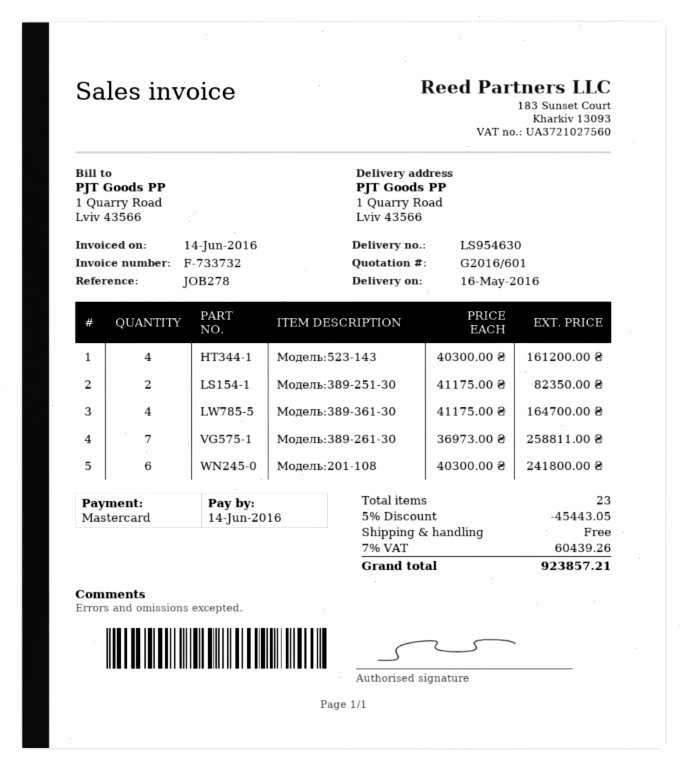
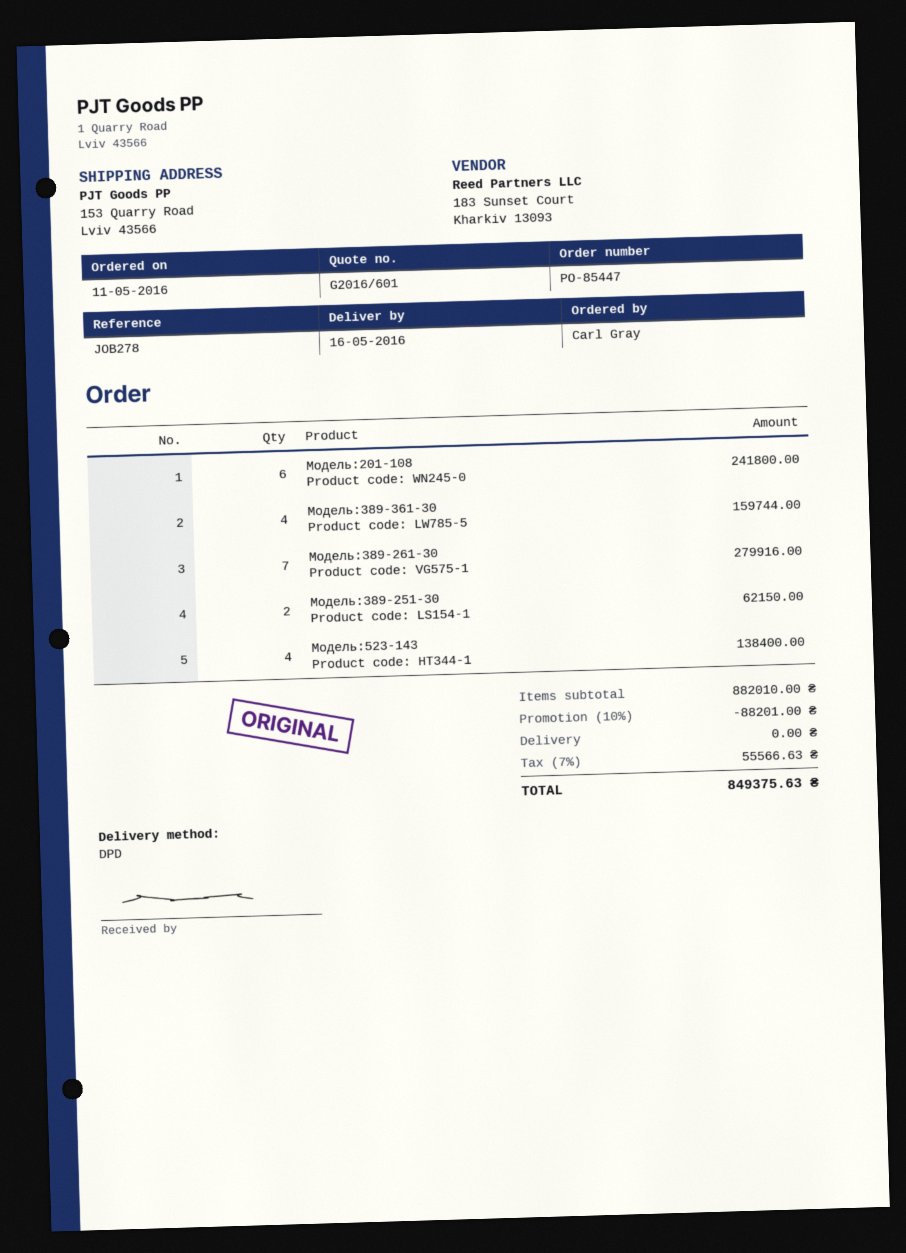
ship to: 1 Quarry Road, Lviv 43566 -> 153 Quarry Road, Lviv 43566
Модель:523-143: 4 for 161200.00 -> 4 for 138400.00
Модель:389-251-30: 2 for 82350.00 -> 2 for 62150.00
Модель:389-361-30: 4 for 164700.00 -> 4 for 159744.00
Модель:389-261-30: 7 for 258811.00 -> 7 for 279916.00
discount: 5% = 45443.05 -> 10% = 88201.00
tax: 7% = 60439.26 -> 7% = 55566.63
total: 923857.21 -> 849375.63

